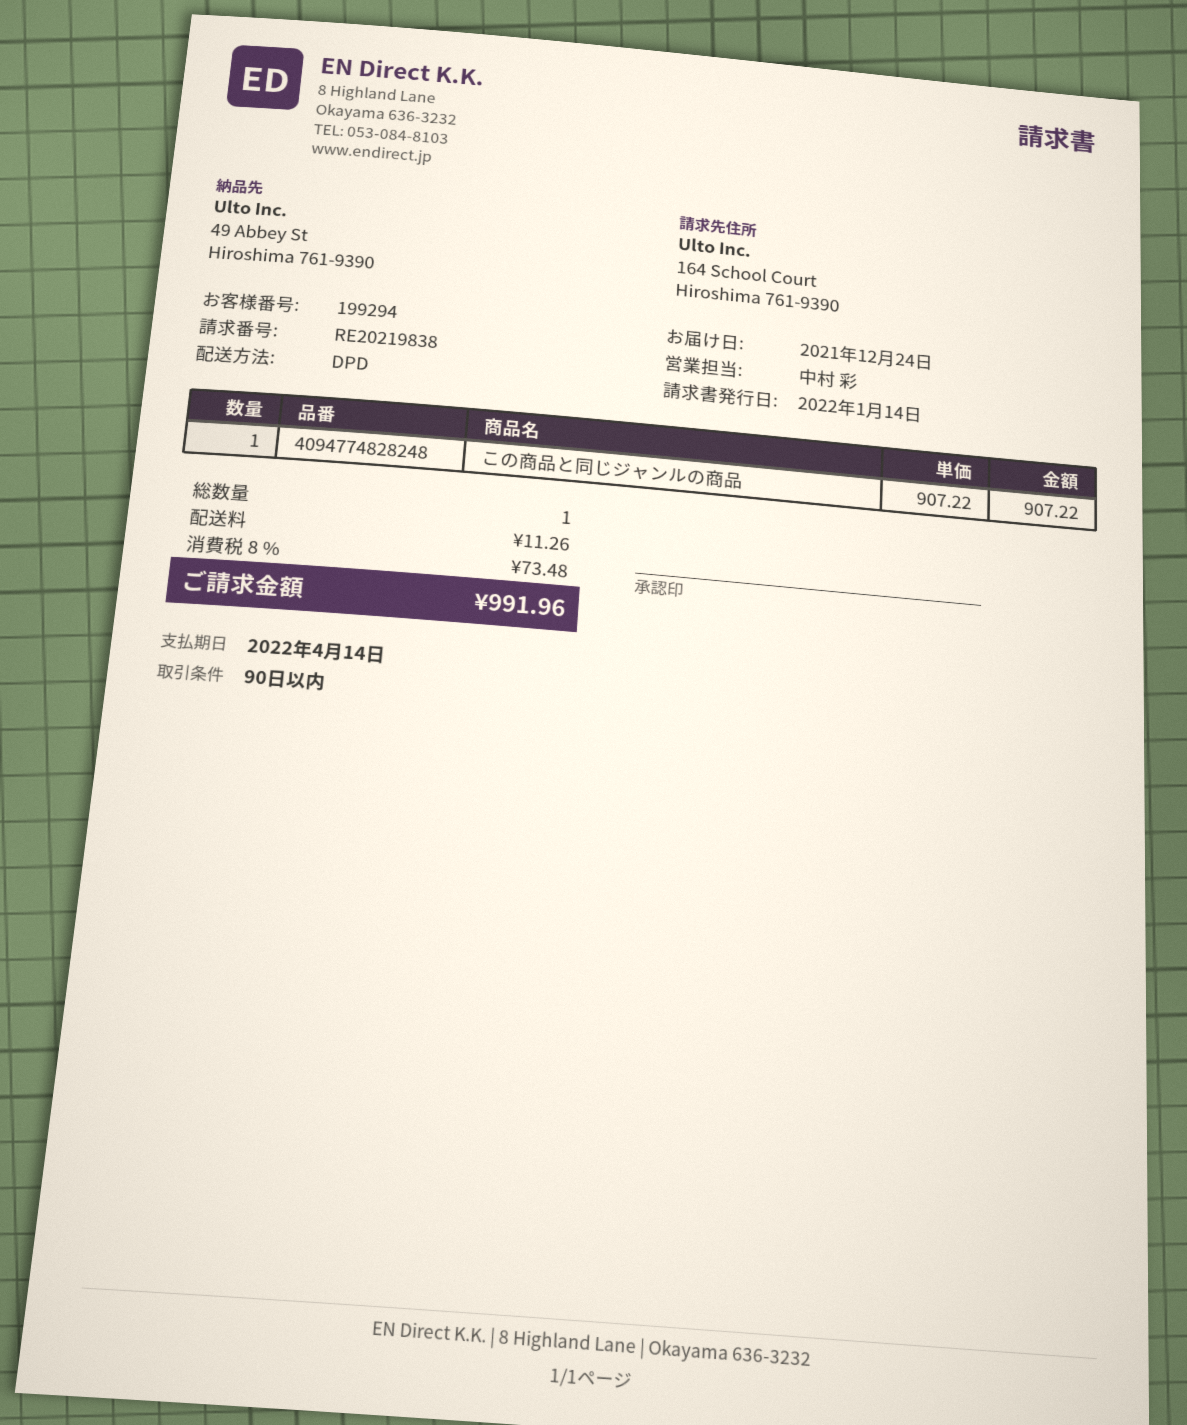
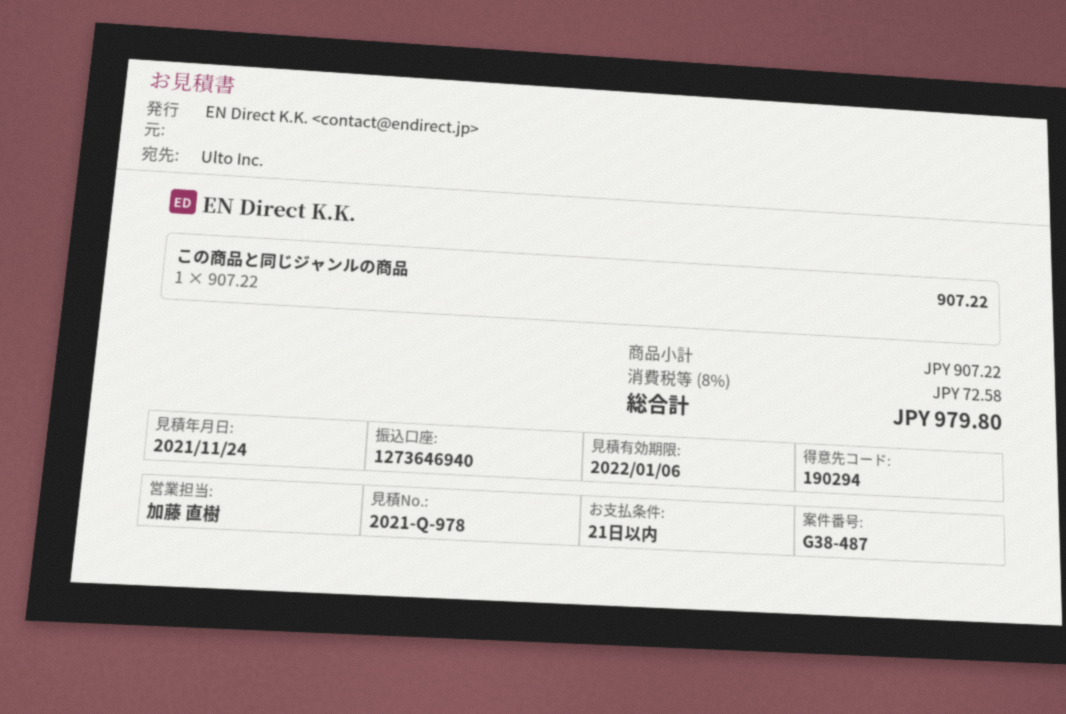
payment terms: 90 days -> 21 days
customer number: 199294 -> 190294
sales rep: 中村 彩 -> 加藤 直樹
shipping: 11.26 -> none
tax: 8% = 73.48 -> 8% = 72.58
total: 991.96 -> 979.80

